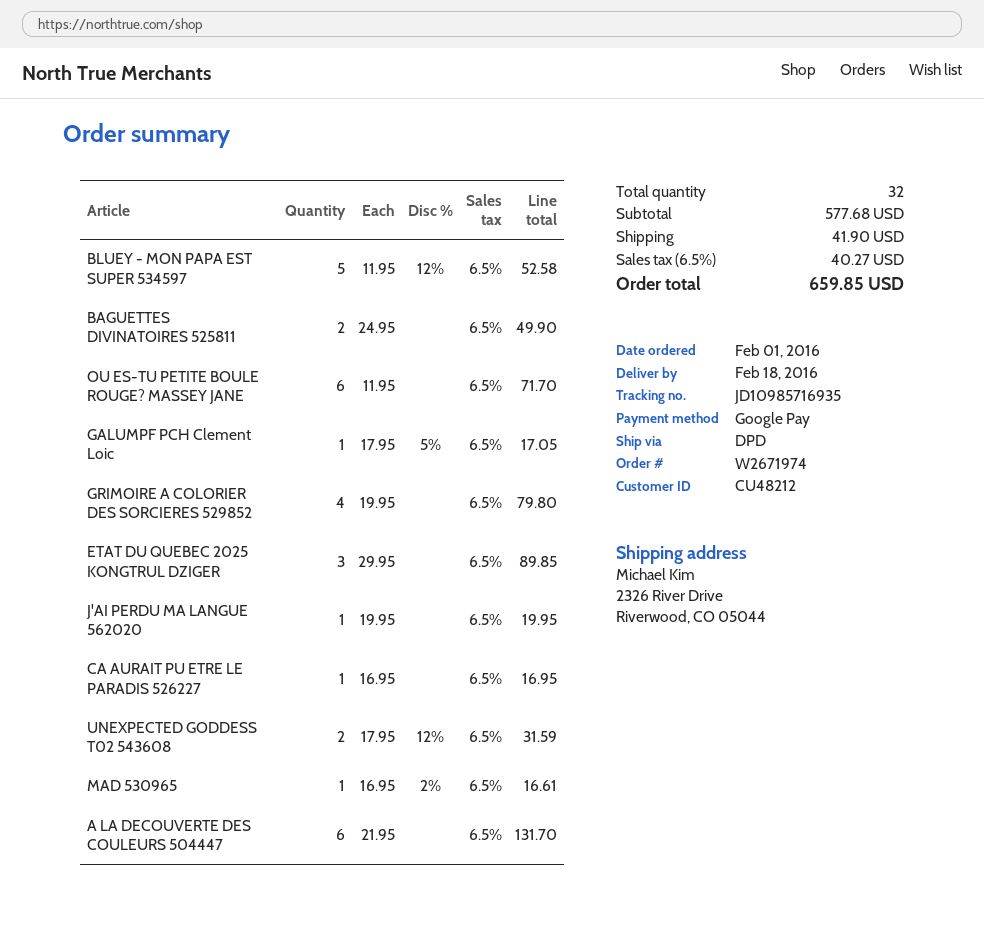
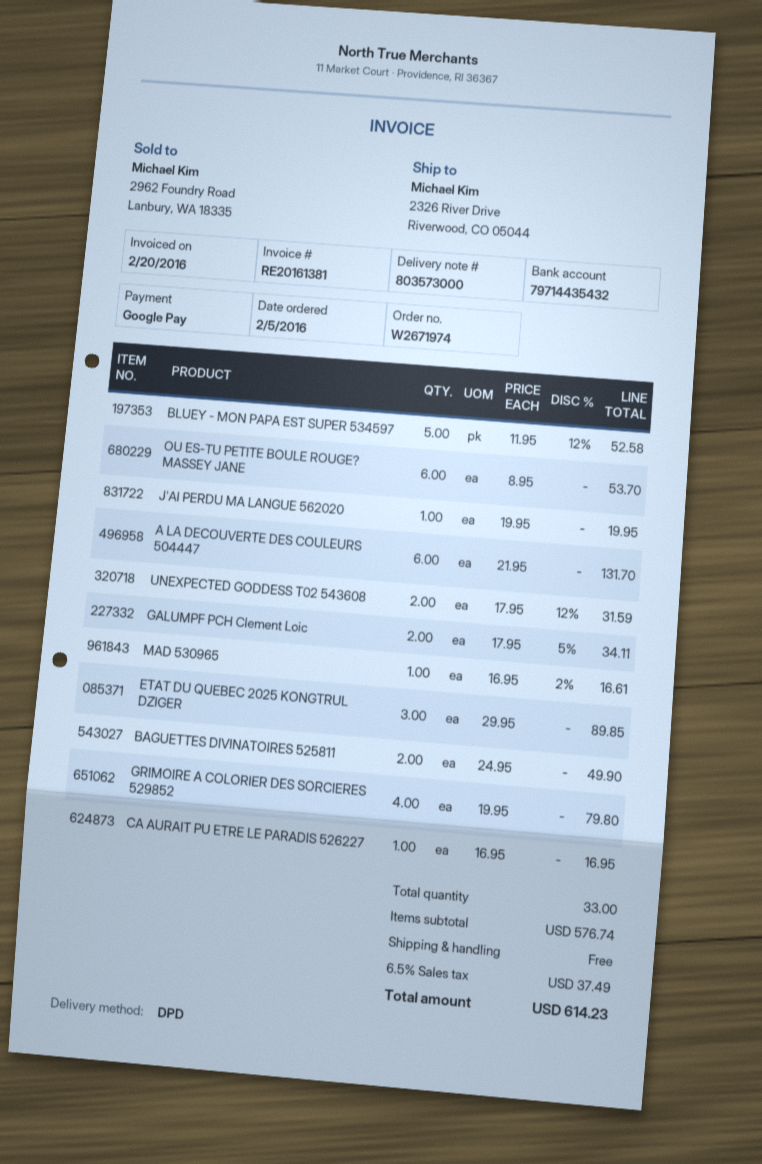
order date: 2016-02-01 -> 2016-02-05
OU ES-TU PETITE BOULE ROUGE? MASSEY JANE: 6 x 11.95 = 71.70 -> 6 x 8.95 = 53.70
GALUMPF PCH Clement Loic: 1 x 17.95 - 5% = 17.05 -> 2 x 17.95 - 5% = 34.11
total quantity: 32 -> 33
subtotal: 577.68 -> 576.74
shipping: 41.90 -> 0.00
tax: 6.5% = 40.27 -> 6.5% = 37.49
total: 659.85 -> 614.23

